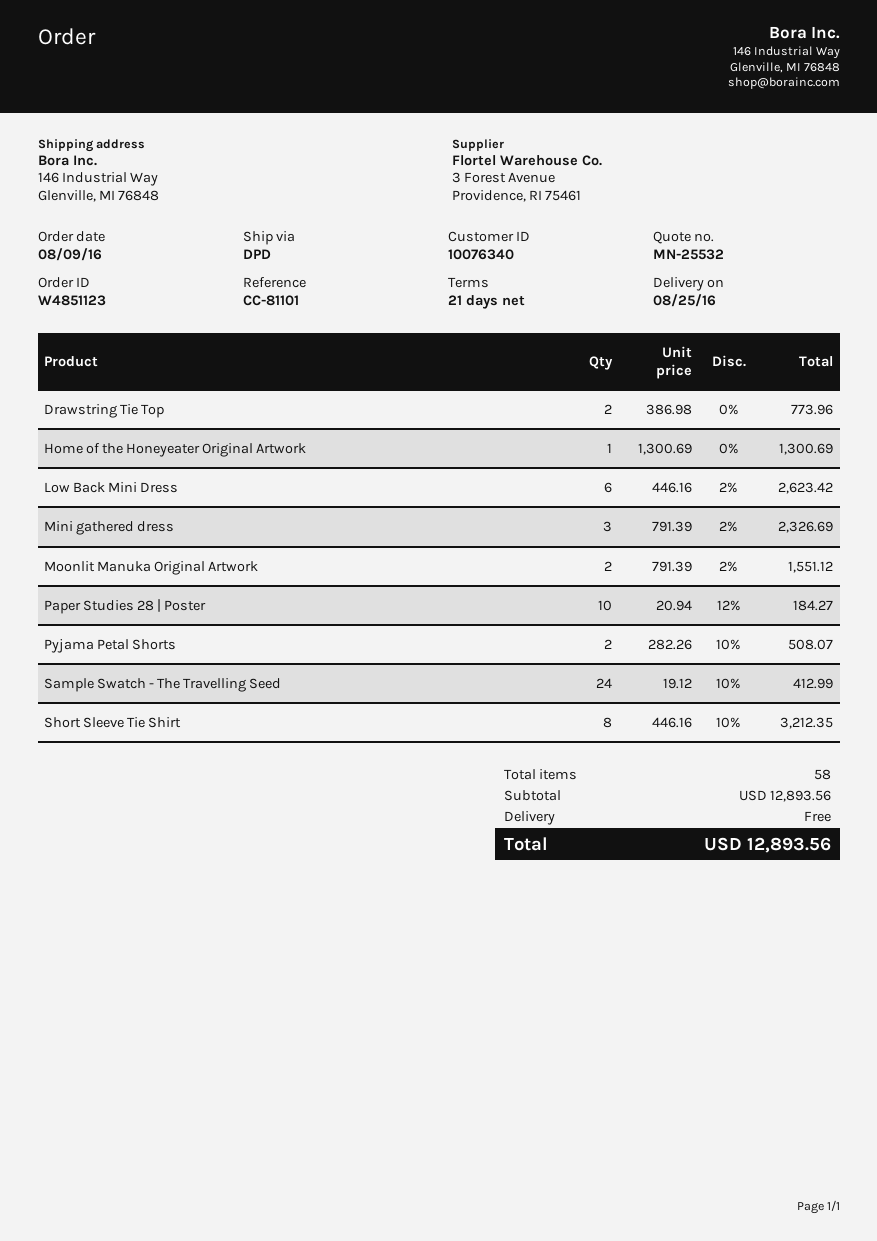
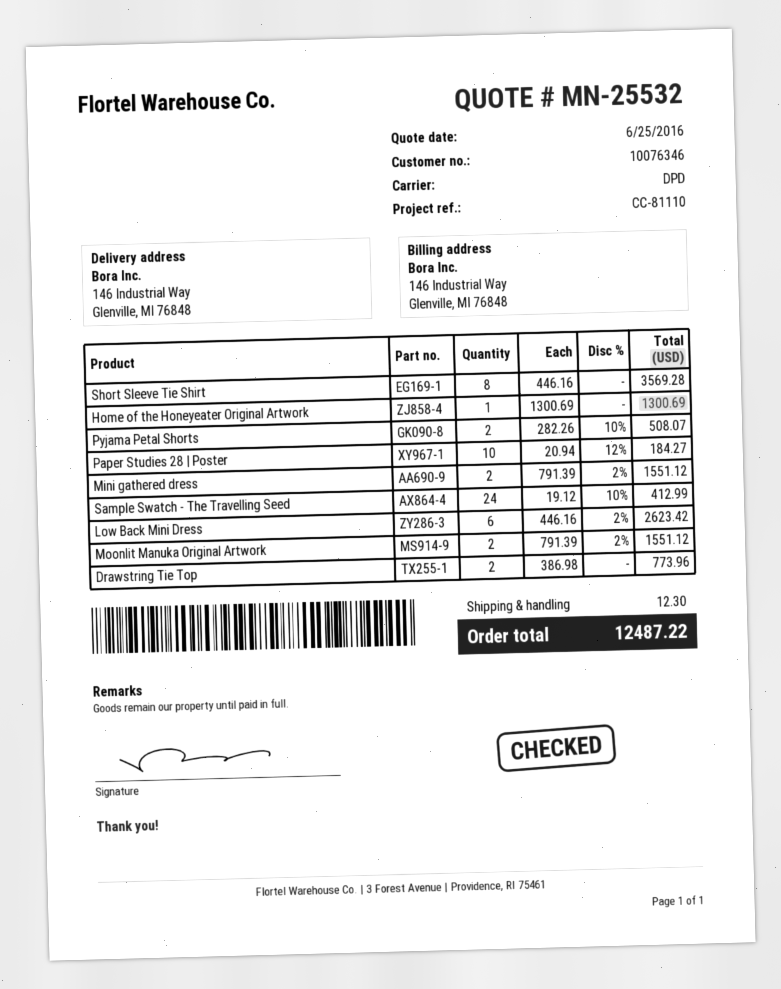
customer number: 10076340 -> 10076346
reference: CC-81101 -> CC-81110
Mini gathered dress: 3 x 791.39 - 2% = 2326.69 -> 2 x 791.39 - 2% = 1551.12
Short Sleeve Tie Shirt: 8 x 446.16 - 10% = 3212.35 -> 8 x 446.16 = 3569.28
shipping: 0.00 -> 12.30
total: 12893.56 -> 12487.22

